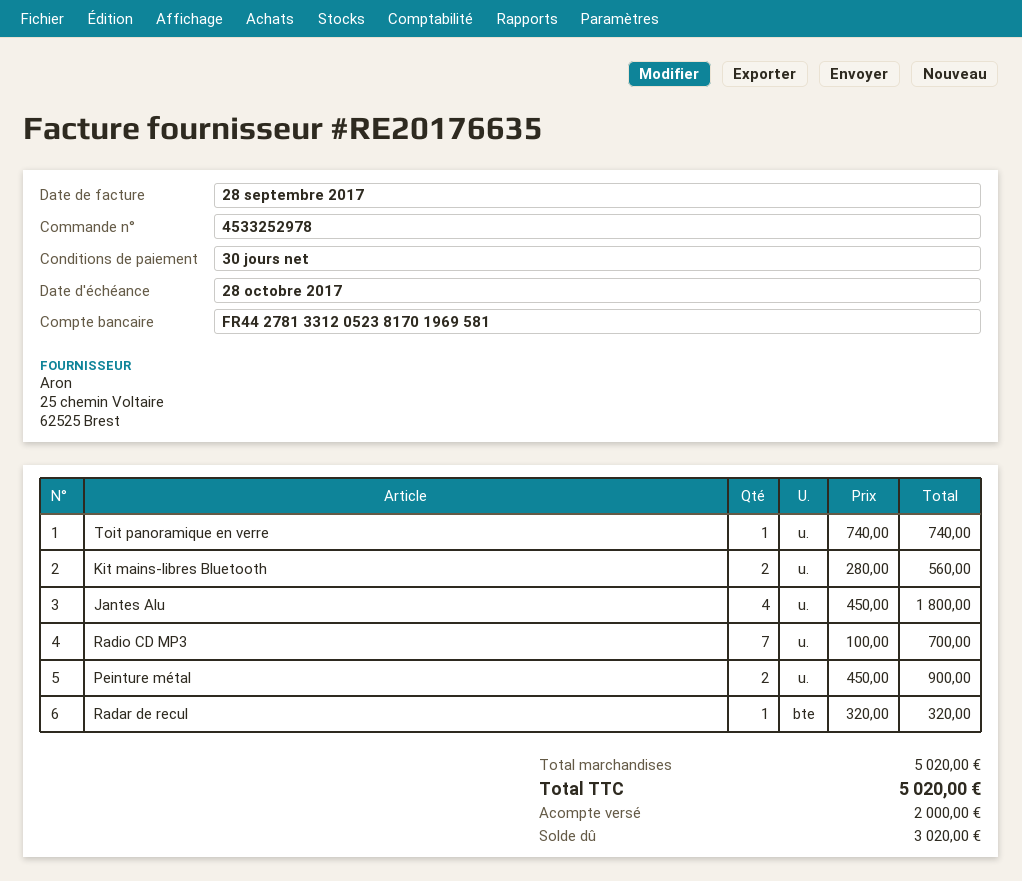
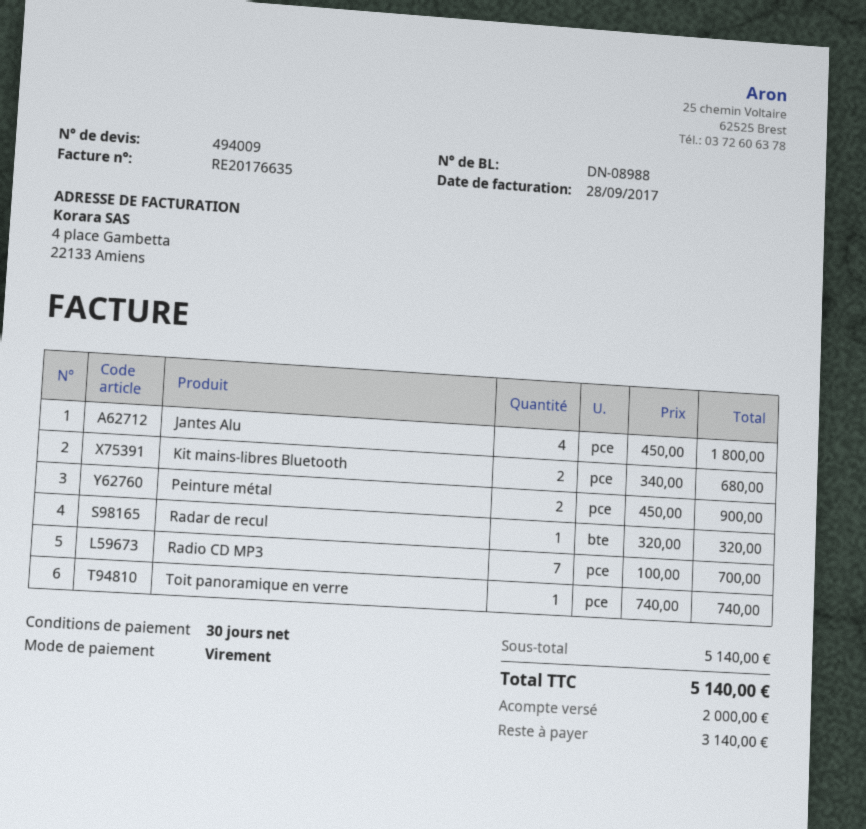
Kit mains-libres Bluetooth: 2 x 280.00 = 560.00 -> 2 x 340.00 = 680.00
subtotal: 5020.00 -> 5140.00
total: 5020.00 -> 5140.00
balance: 3020.00 -> 3140.00

